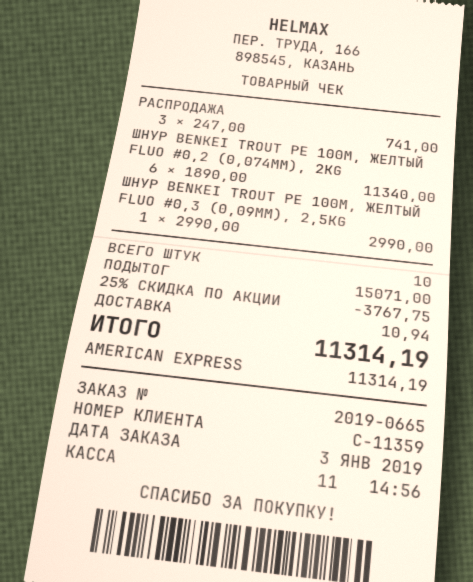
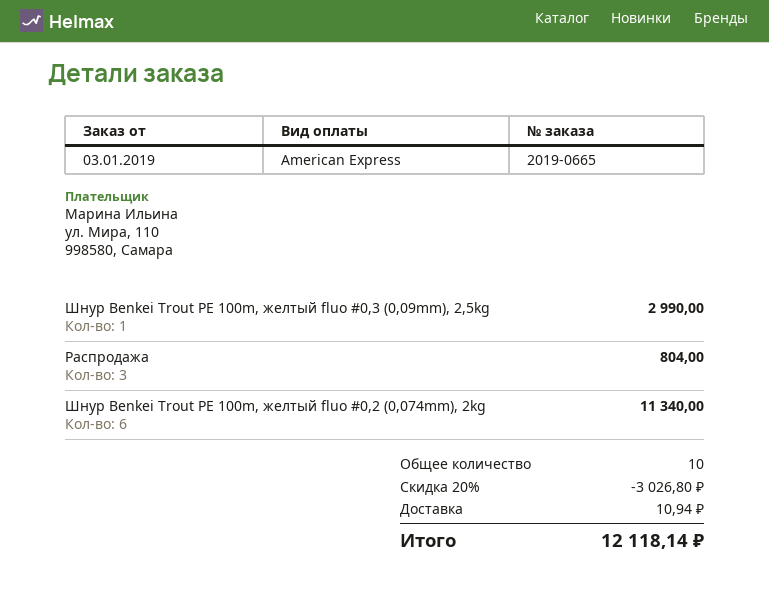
РАСПРОДАЖА: 3 for 741.00 -> 3 for 804.00
discount: 25% = 3767.75 -> 20% = 3026.80
total: 11314.19 -> 12118.14

